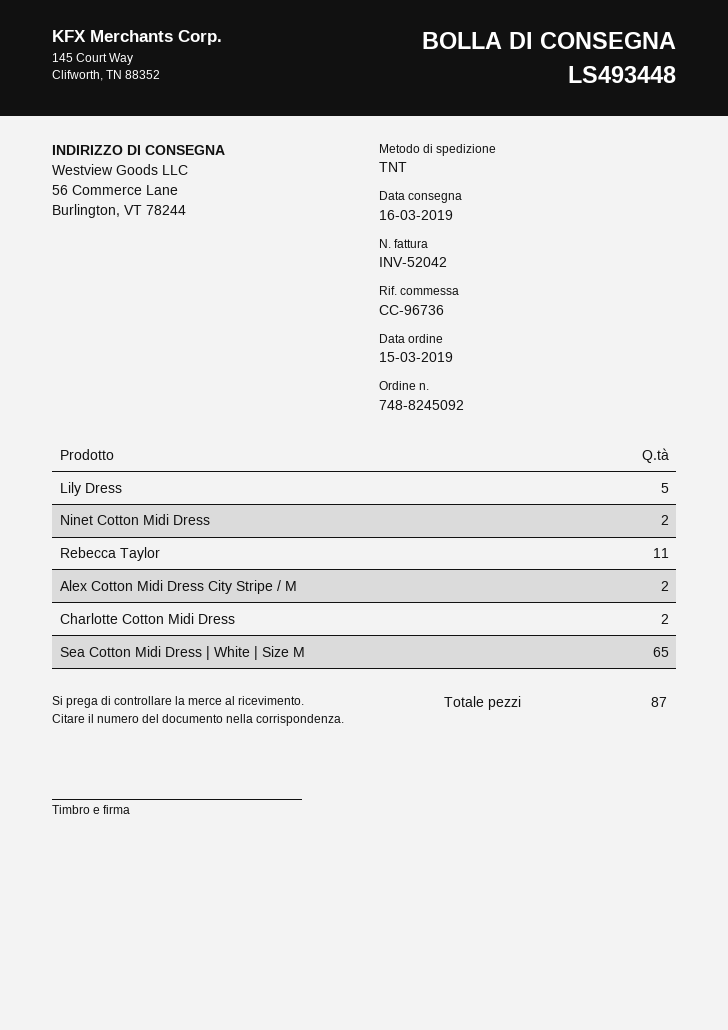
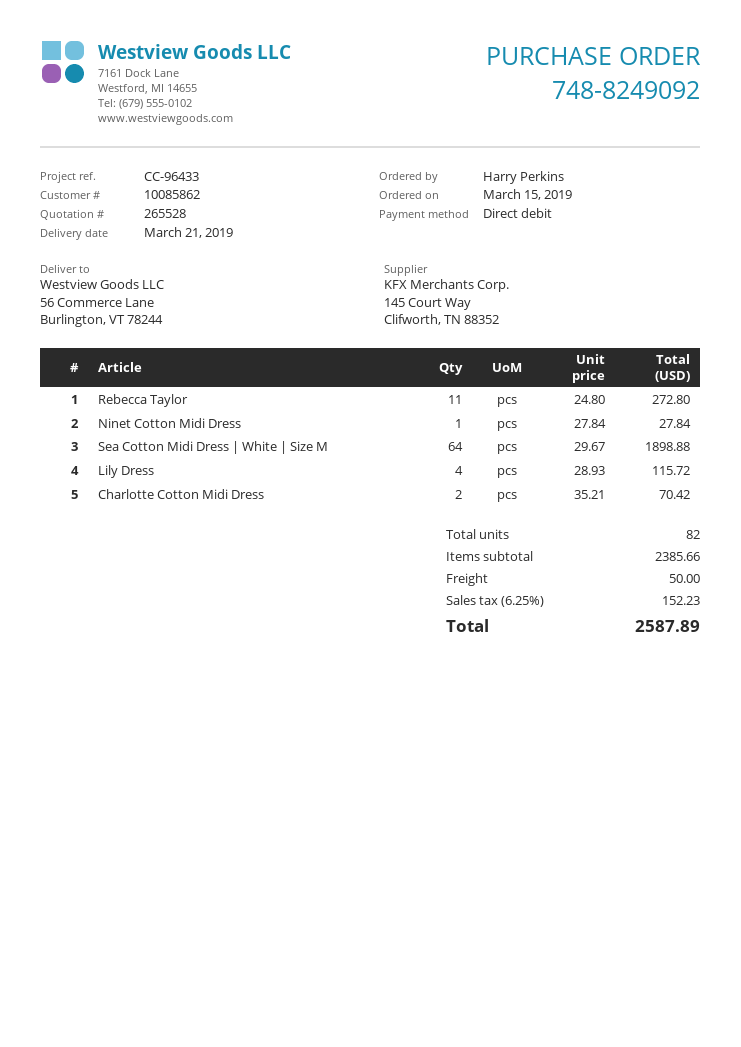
order number: 748-8245092 -> 748-8249092
delivery date: 2019-03-16 -> 2019-03-21
reference: CC-96736 -> CC-96433
Lily Dress: 5 -> 4
Ninet Cotton Midi Dress: 2 -> 1
Alex Cotton Midi Dress City Stripe / M: 2 -> none
Sea Cotton Midi Dress | White | Size M: 65 -> 64
total quantity: 87 -> 82

